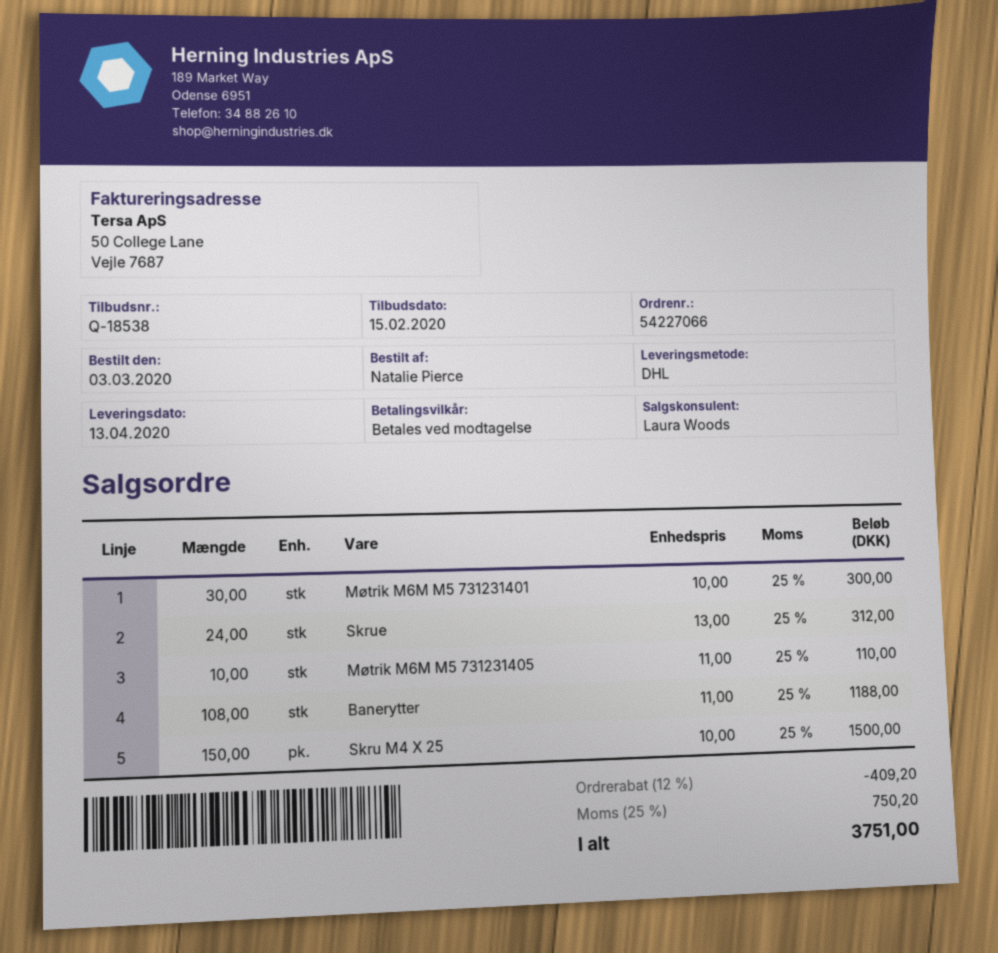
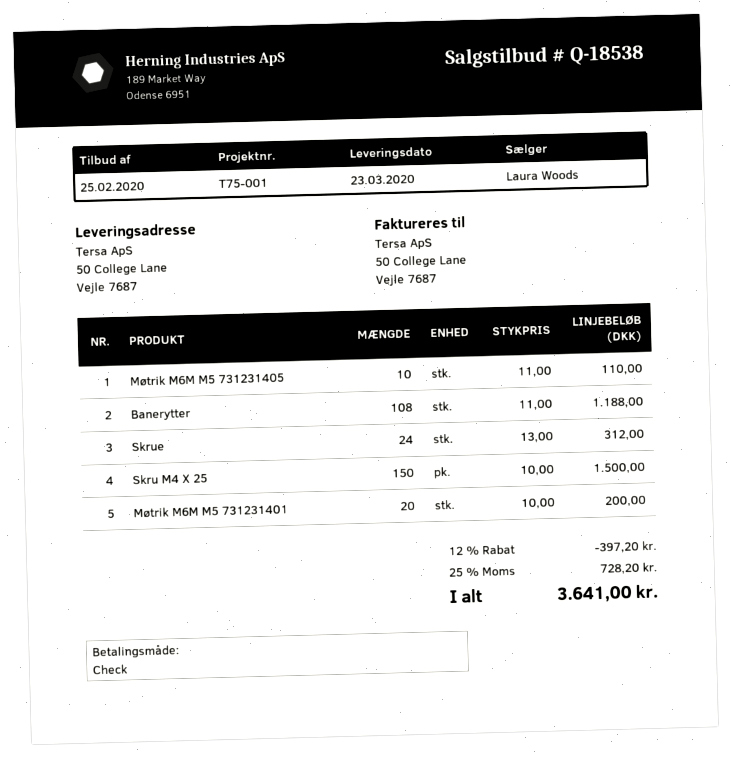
quote date: 2020-02-15 -> 2020-02-25
delivery date: 2020-04-13 -> 2020-03-23
Møtrik M6M M5 731231401: 30 x 10.00 = 300.00 -> 20 x 10.00 = 200.00
discount: 12% = 409.20 -> 12% = 397.20
tax: 25% = 750.20 -> 25% = 728.20
total: 3751.00 -> 3641.00

